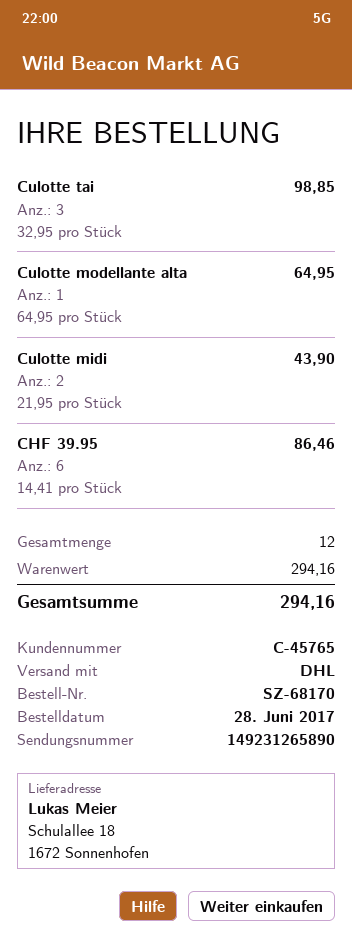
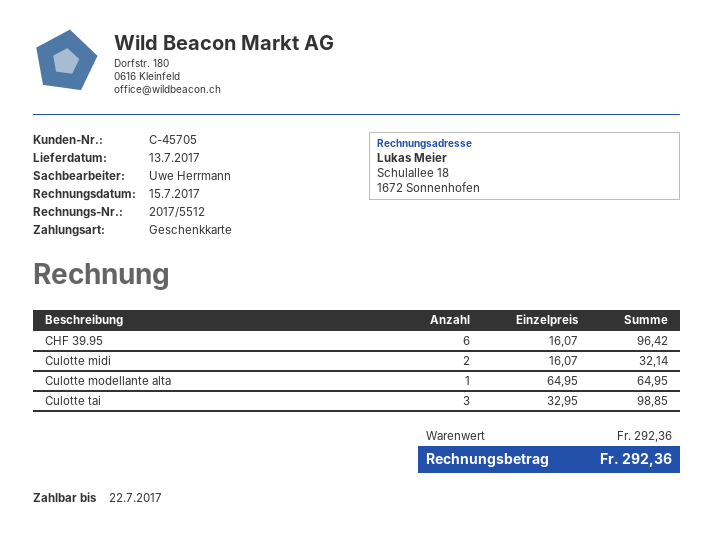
customer number: C-45765 -> C-45705
Culotte midi: 2 x 21.95 = 43.90 -> 2 x 16.07 = 32.14
CHF 39.95: 6 x 14.41 = 86.46 -> 6 x 16.07 = 96.42
subtotal: 294.16 -> 292.36
total: 294.16 -> 292.36

